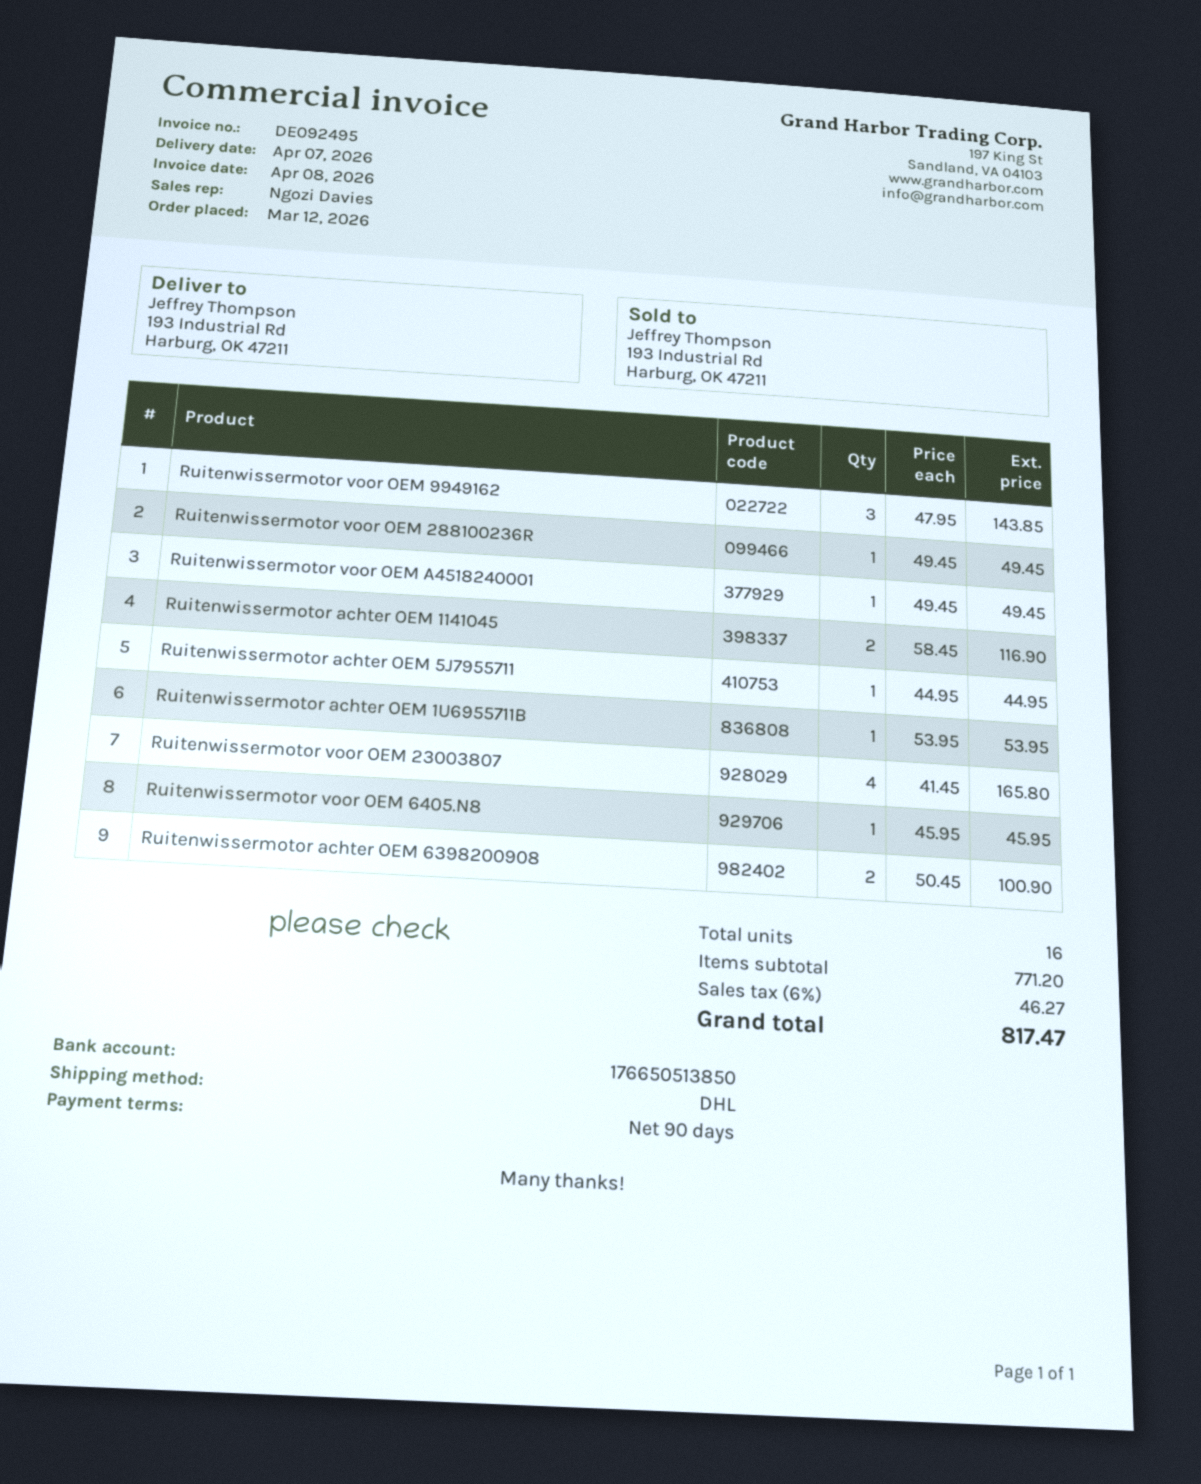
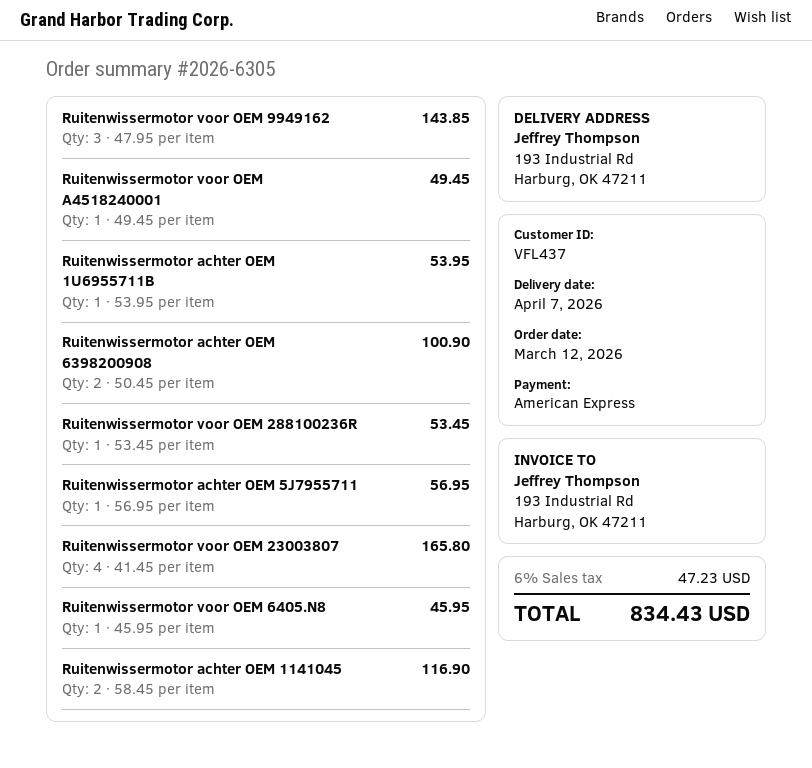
Ruitenwissermotor voor OEM 288100236R: 1 x 49.45 = 49.45 -> 1 x 53.45 = 53.45
Ruitenwissermotor achter OEM 5J7955711: 1 x 44.95 = 44.95 -> 1 x 56.95 = 56.95
tax: 6% = 46.27 -> 6% = 47.23
total: 817.47 -> 834.43

